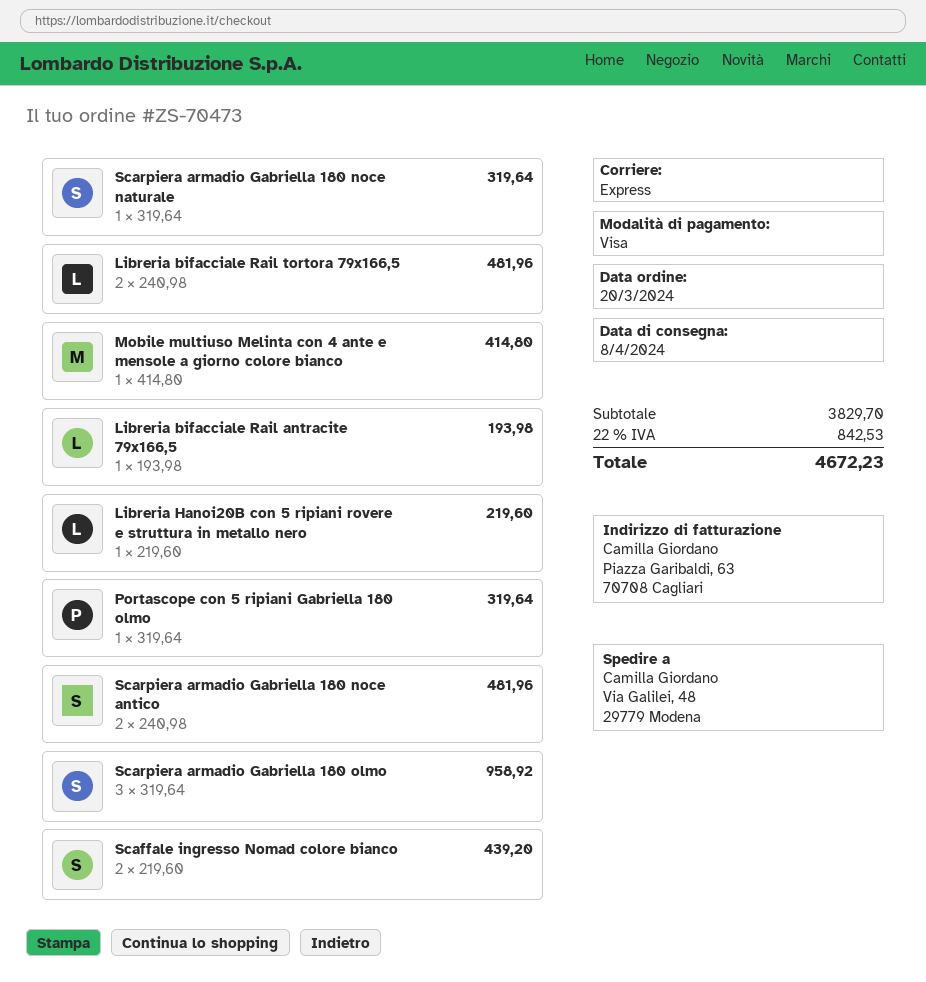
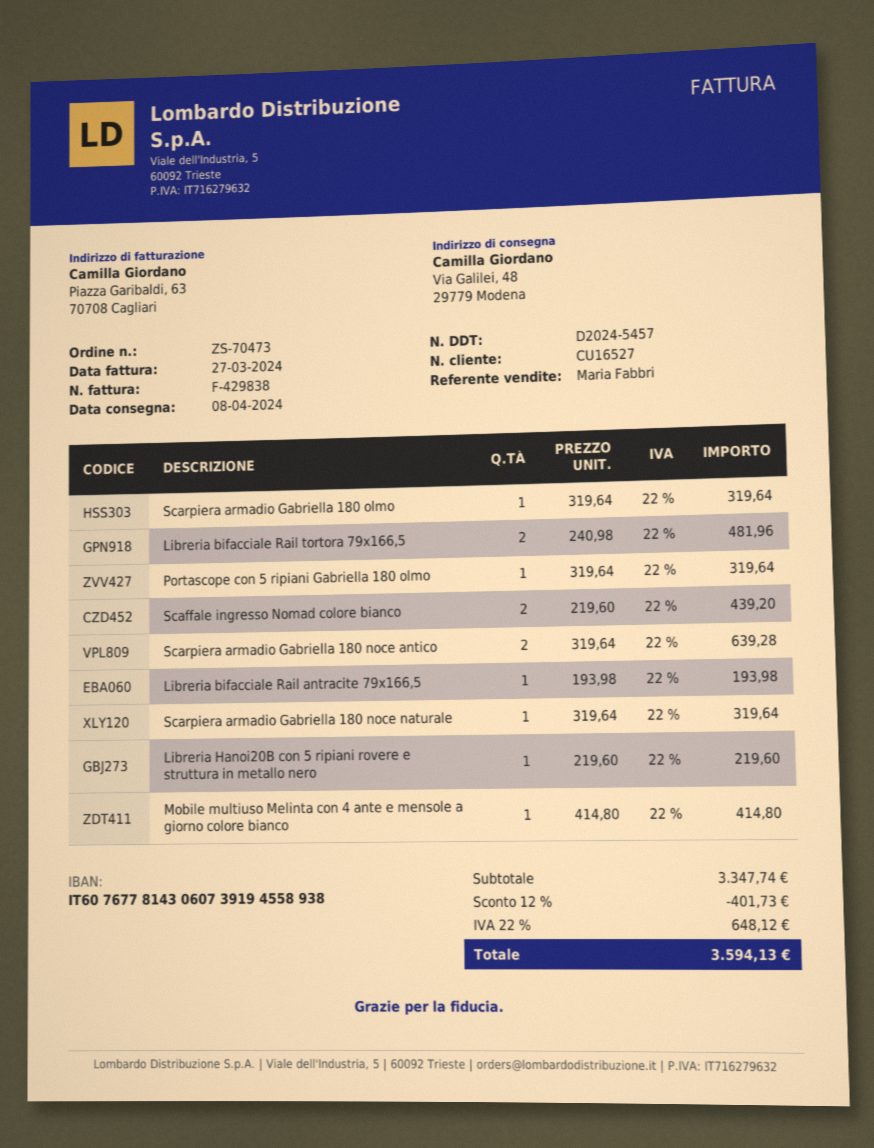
Scarpiera armadio Gabriella 180 noce antico: 2 x 240.98 = 481.96 -> 2 x 319.64 = 639.28
Scarpiera armadio Gabriella 180 olmo: 3 x 319.64 = 958.92 -> 1 x 319.64 = 319.64
subtotal: 3829.70 -> 3347.74
discount: none -> 12% = 401.73
tax: 22% = 842.53 -> 22% = 648.12
total: 4672.23 -> 3594.13

